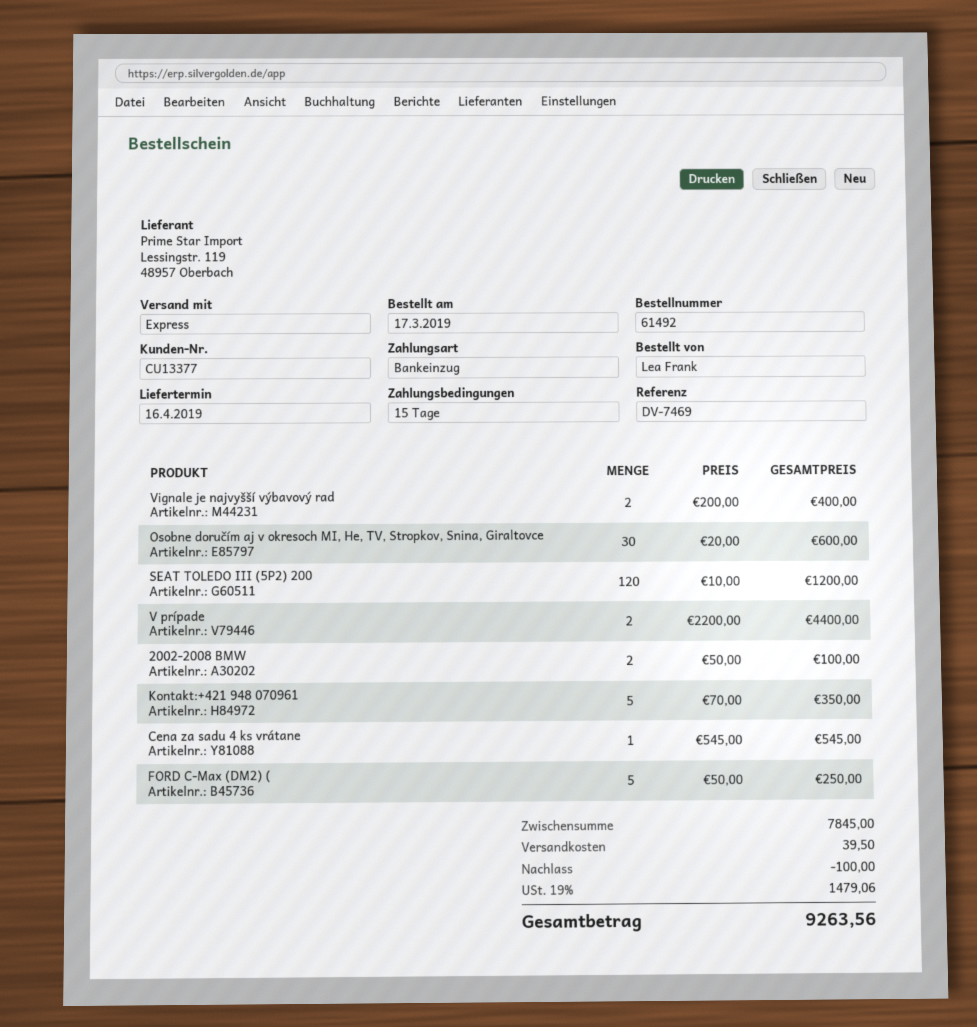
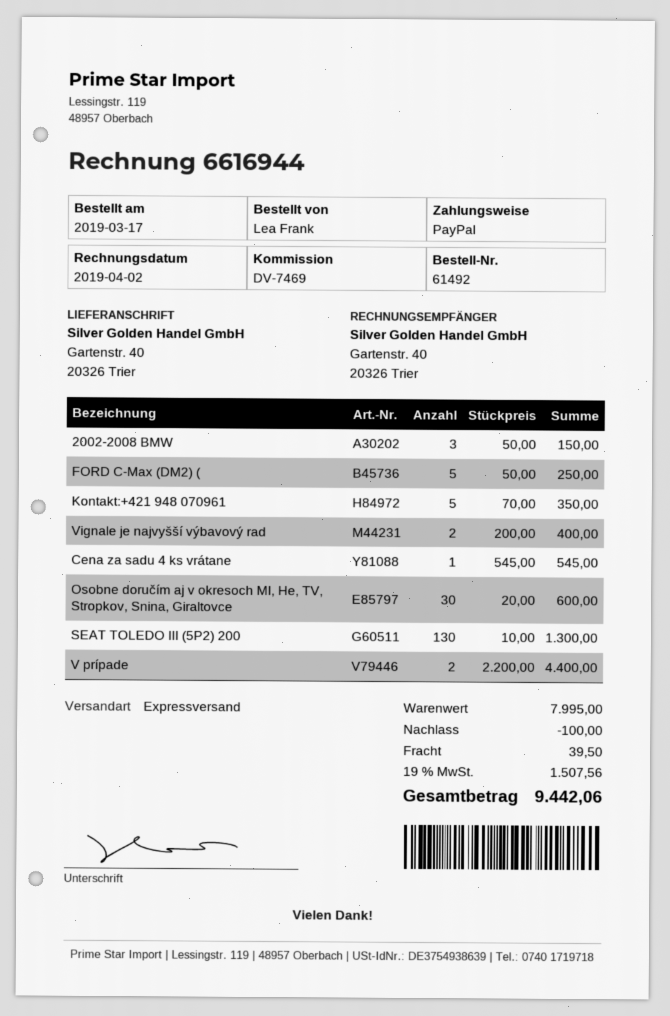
payment method: direct debit -> PayPal
SEAT TOLEDO III (5P2) 200: 120 x 10.00 = 1200.00 -> 130 x 10.00 = 1300.00
2002-2008 BMW: 2 x 50.00 = 100.00 -> 3 x 50.00 = 150.00
subtotal: 7845.00 -> 7995.00
tax: 19% = 1479.06 -> 19% = 1507.56
total: 9263.56 -> 9442.06

